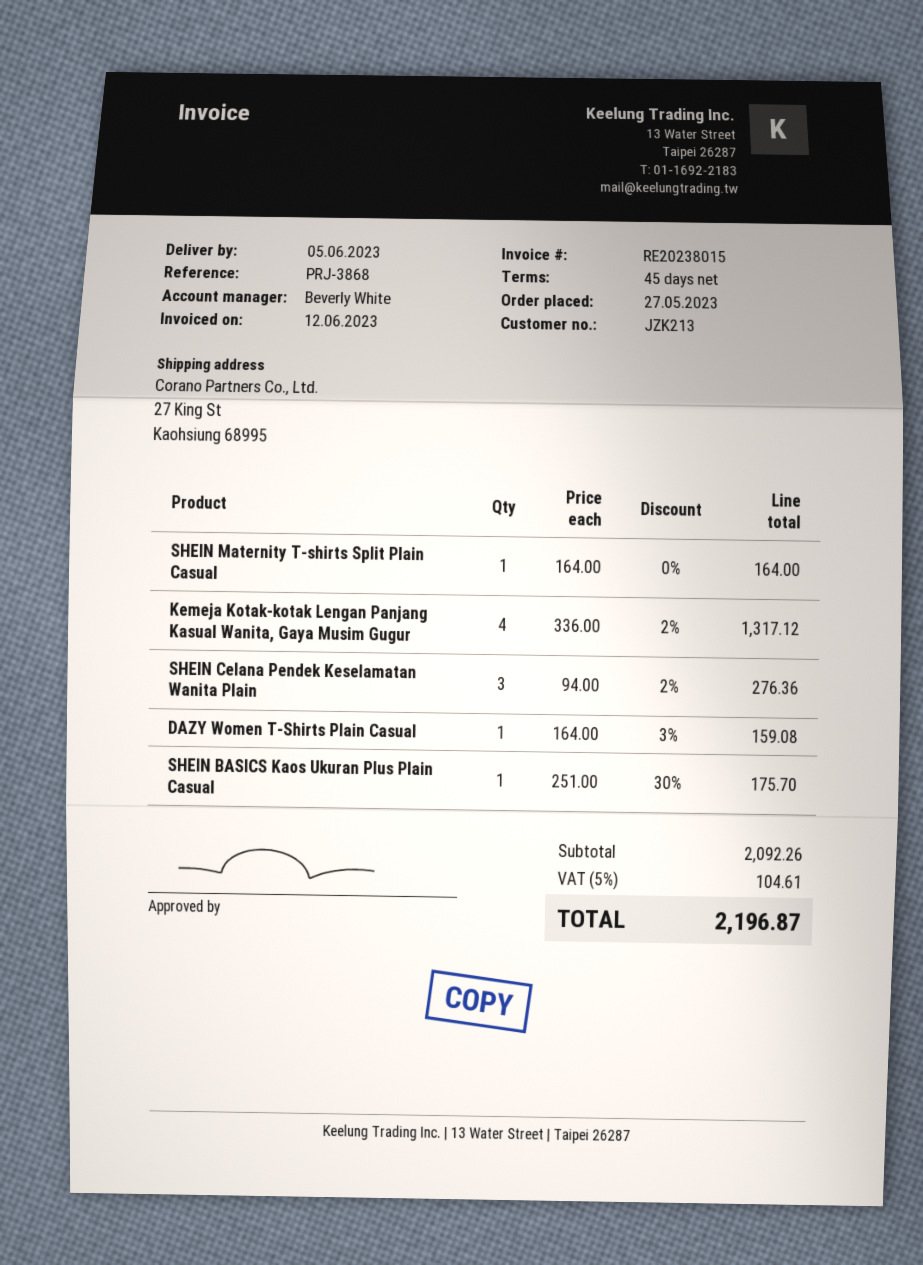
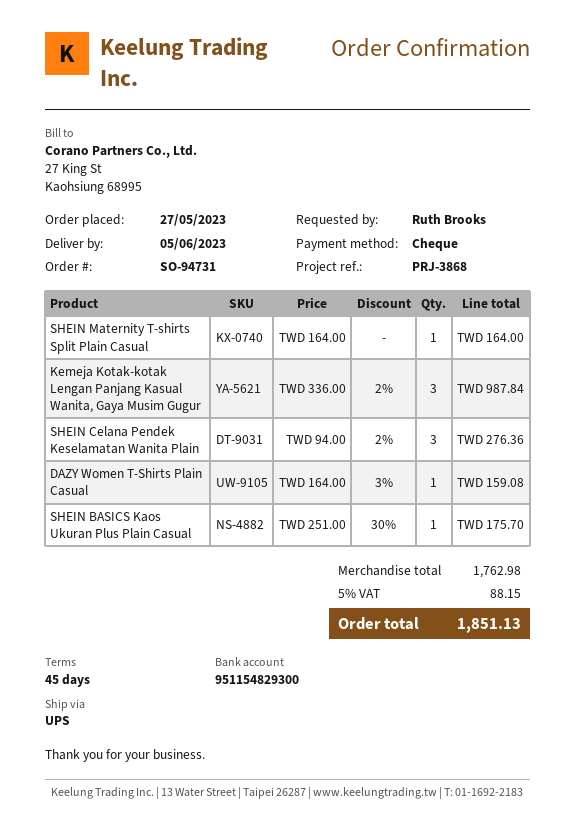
Kemeja Kotak-kotak Lengan Panjang Kasual Wanita, Gaya Musim Gugur: 4 x 336.00 - 2% = 1317.12 -> 3 x 336.00 - 2% = 987.84
subtotal: 2092.26 -> 1762.98
tax: 5% = 104.61 -> 5% = 88.15
total: 2196.87 -> 1851.13

